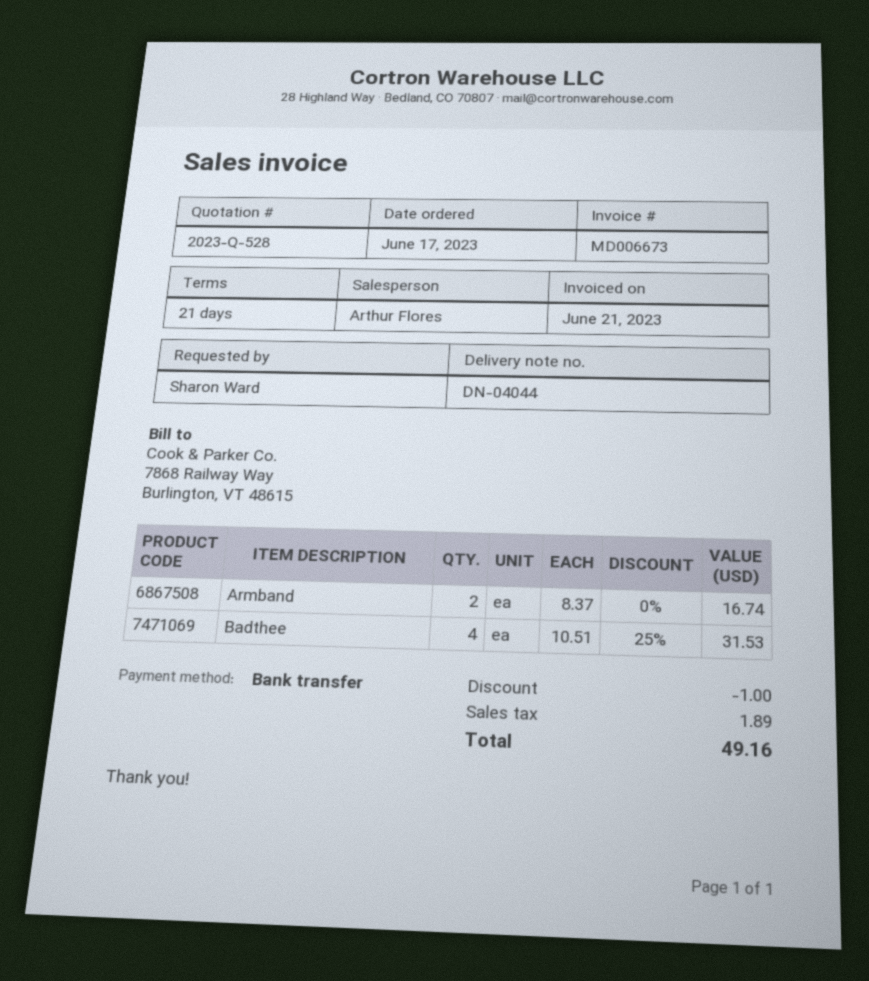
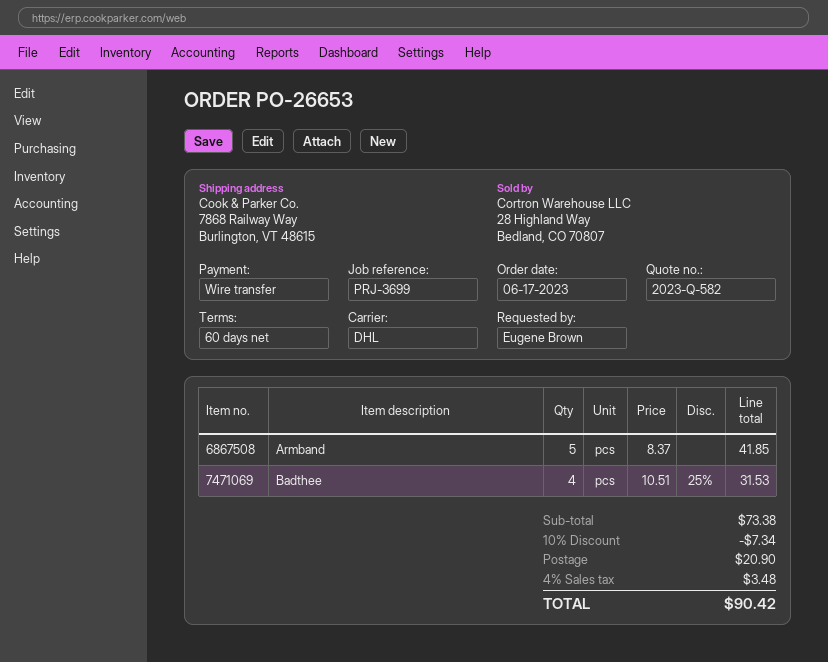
quote number: 2023-Q-528 -> 2023-Q-582
payment terms: 21 days -> 60 days
ordered by: Sharon Ward -> Eugene Brown
Armband: 2 x 8.37 = 16.74 -> 5 x 8.37 = 41.85
discount: 1.00 -> 7.34
shipping: none -> 20.90
tax: 1.89 -> 3.48
total: 49.16 -> 90.42

